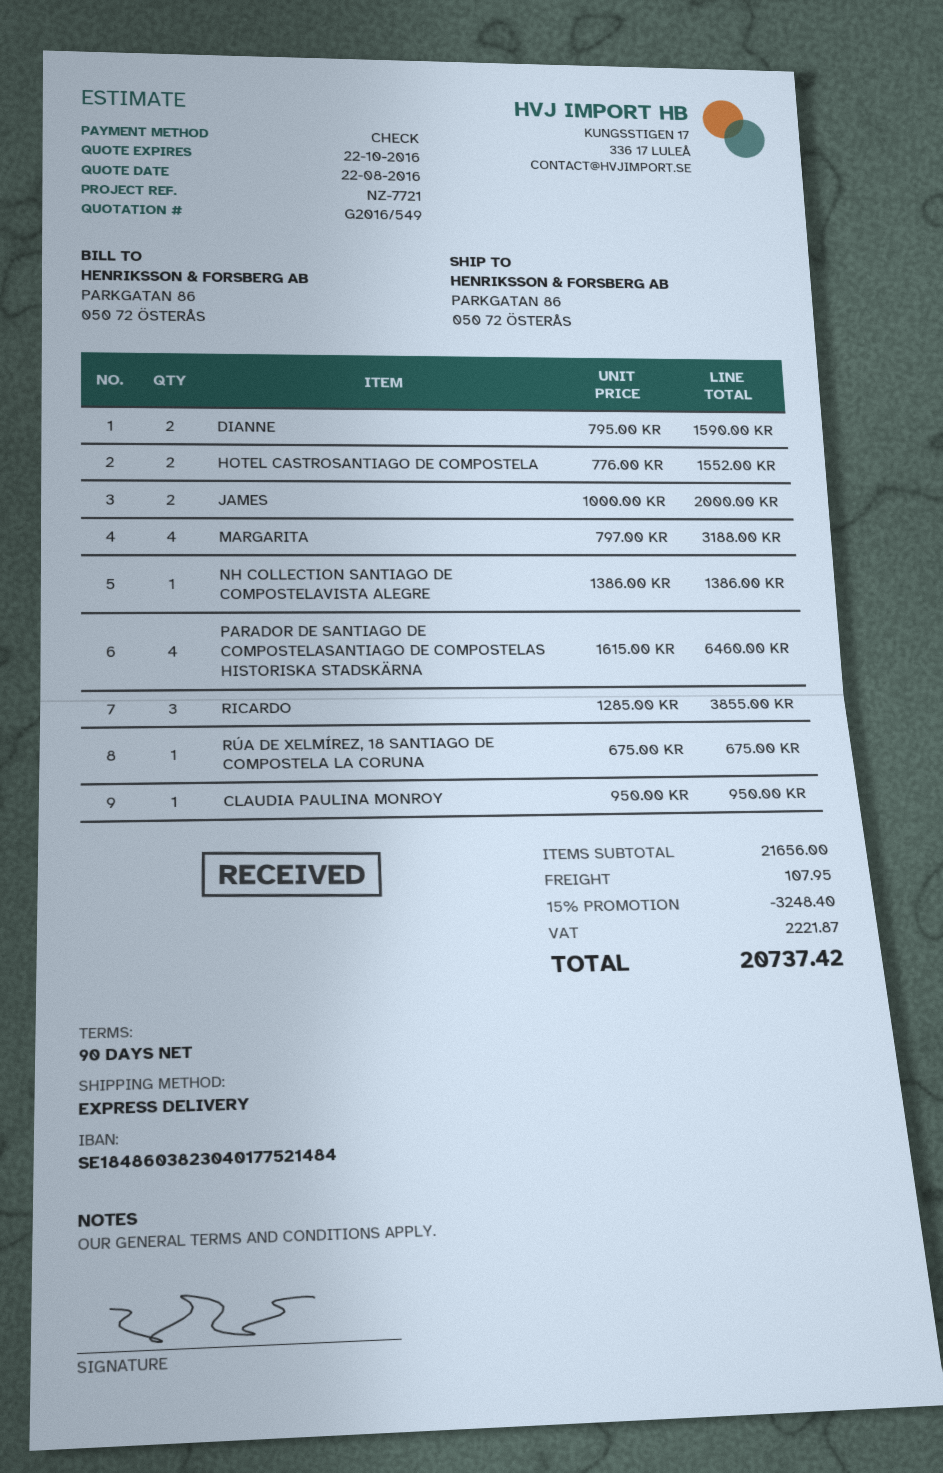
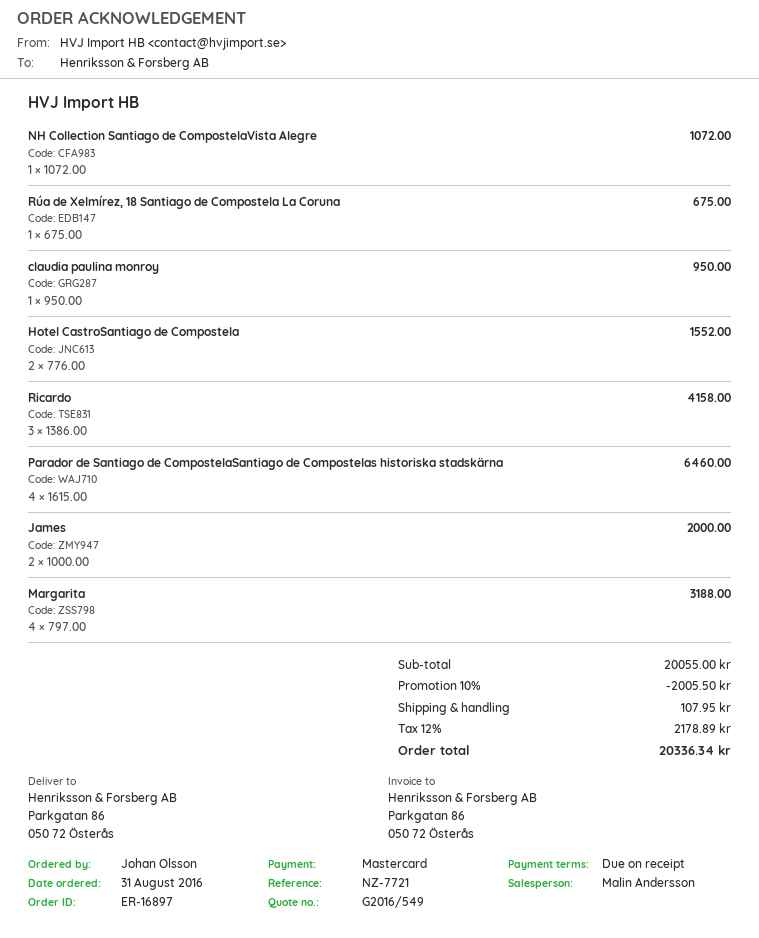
payment terms: 90 days -> on receipt
payment method: cheque -> Mastercard
DIANNE: 2 x 795.00 = 1590.00 -> none
NH COLLECTION SANTIAGO DE COMPOSTELAVISTA ALEGRE: 1 x 1386.00 = 1386.00 -> 1 x 1072.00 = 1072.00
RICARDO: 3 x 1285.00 = 3855.00 -> 3 x 1386.00 = 4158.00
subtotal: 21656.00 -> 20055.00
discount: 15% = 3248.40 -> 10% = 2005.50
tax: 2221.87 -> 2178.89
total: 20737.42 -> 20336.34

